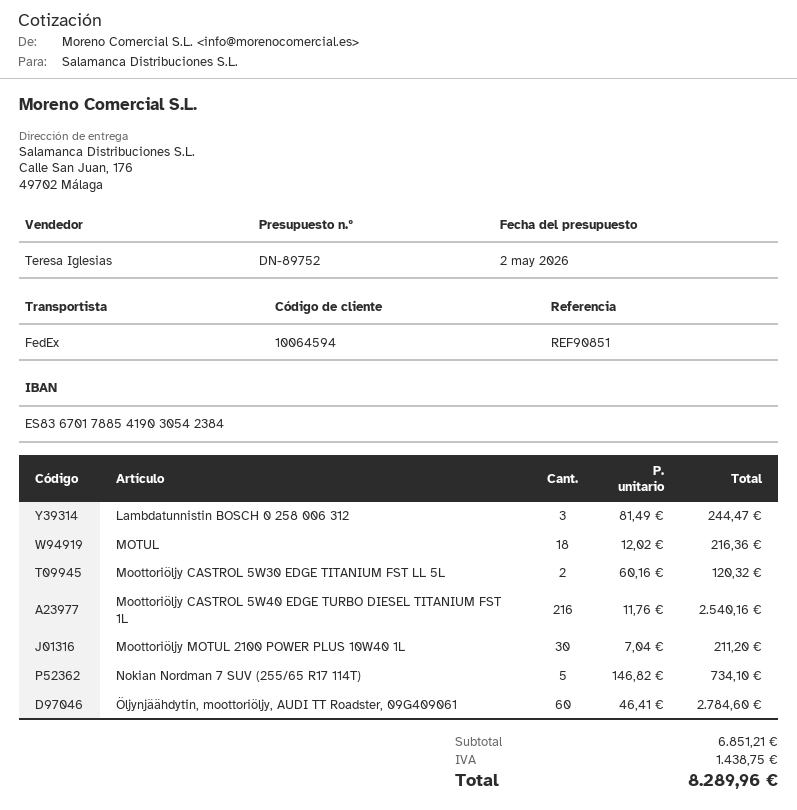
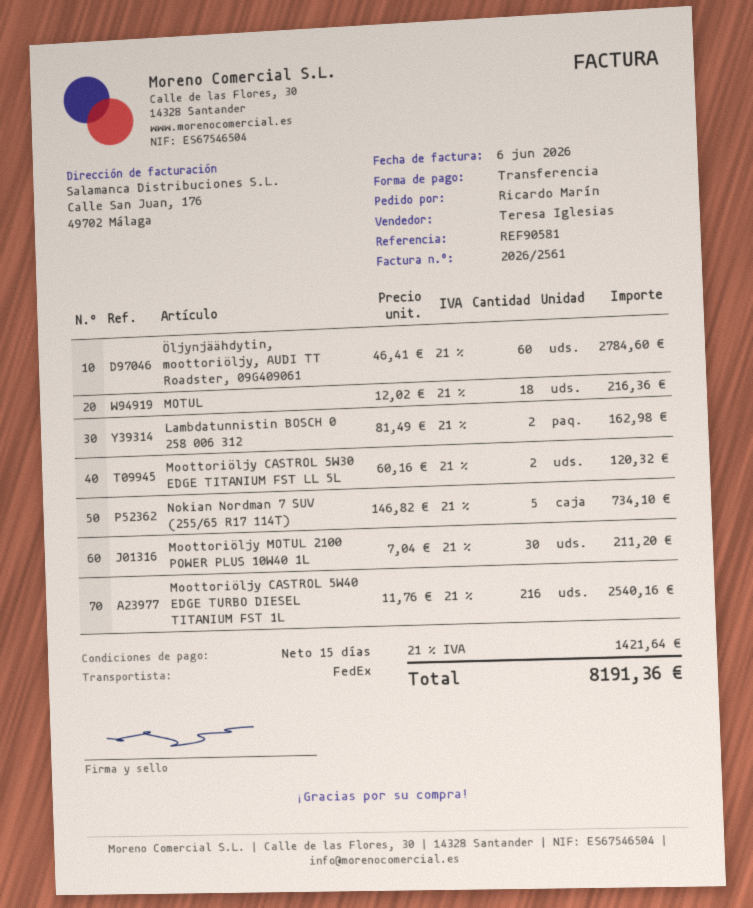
reference: REF90851 -> REF90581
Lambdatunnistin BOSCH 0 258 006 312: 3 x 81.49 = 244.47 -> 2 x 81.49 = 162.98
tax: 1438.75 -> 1421.64
total: 8289.96 -> 8191.36

